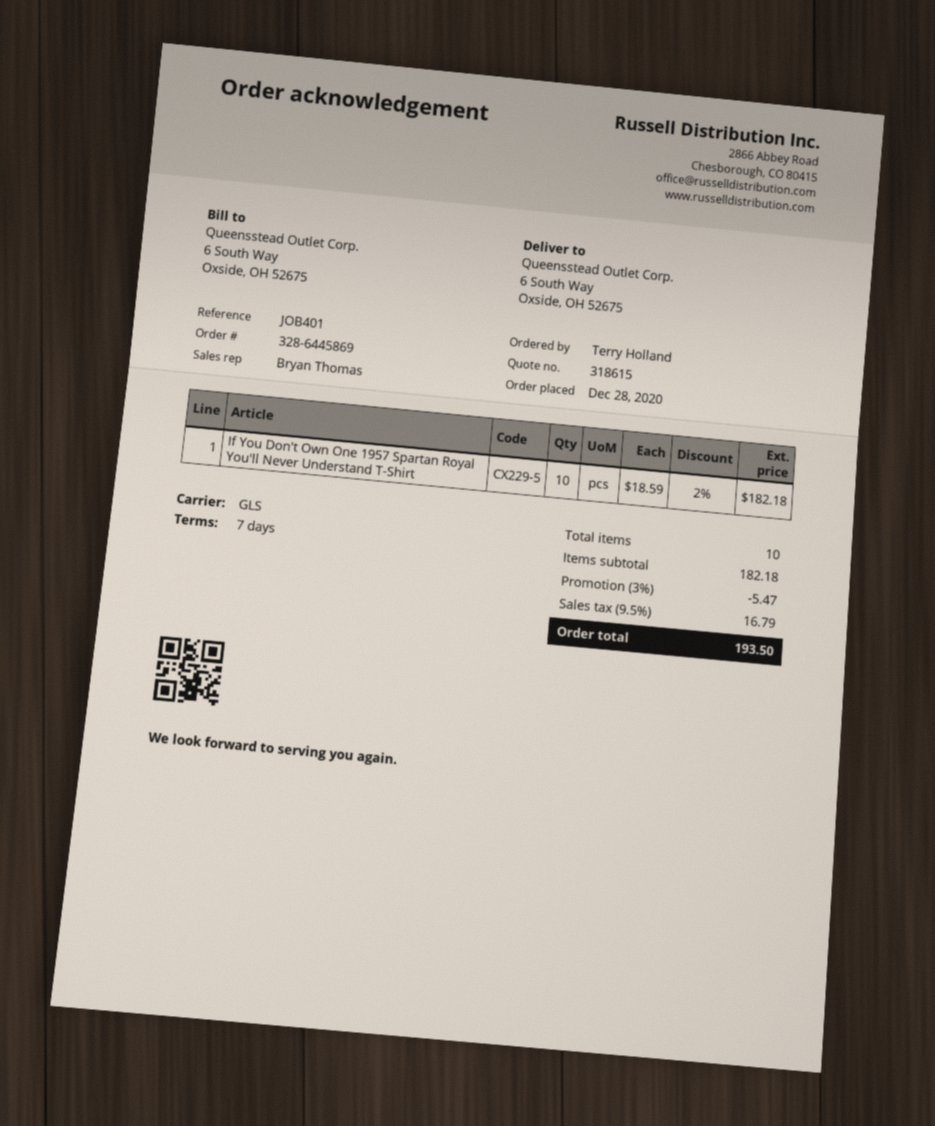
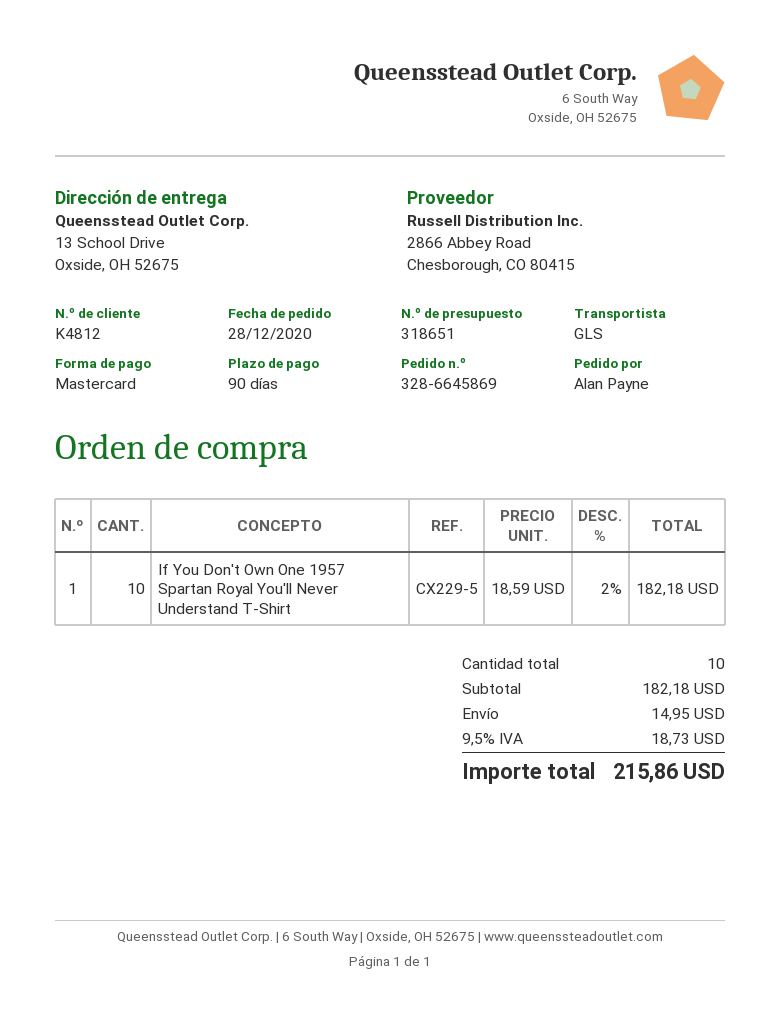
quote number: 318615 -> 318651
order number: 328-6445869 -> 328-6645869
payment terms: 7 days -> 90 days
ordered by: Terry Holland -> Alan Payne
ship to: 6 South Way, Oxside, OH 52675 -> 13 School Drive, Oxside, OH 52675
discount: 3% = 5.47 -> none
shipping: none -> 14.95
tax: 9.5% = 16.79 -> 9.5% = 18.73
total: 193.50 -> 215.86

